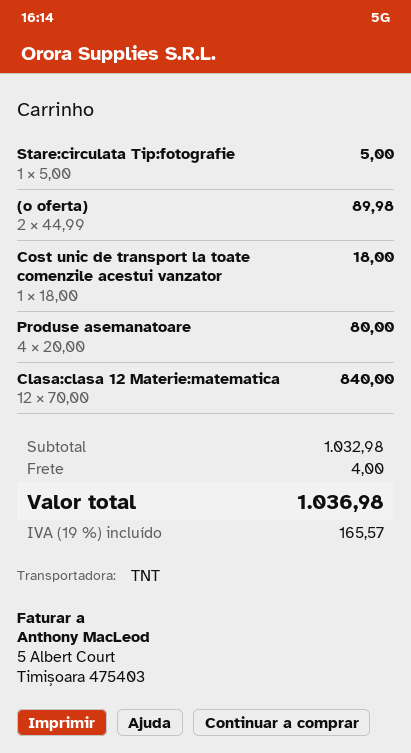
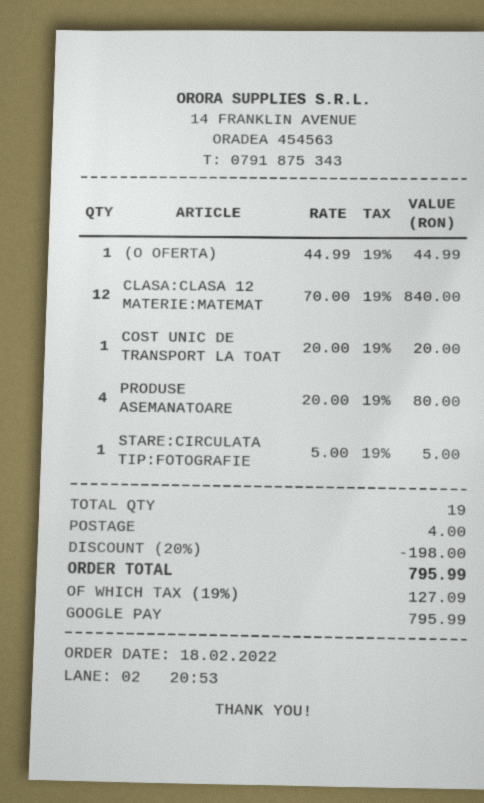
(o oferta): 2 x 44.99 = 89.98 -> 1 x 44.99 = 44.99
Cost unic de transport la toate comenzile acestui vanzator: 1 x 18.00 = 18.00 -> 1 x 20.00 = 20.00
discount: none -> 20% = 198.00
tax: 19% = 165.57 -> 19% = 127.09
total: 1036.98 -> 795.99

